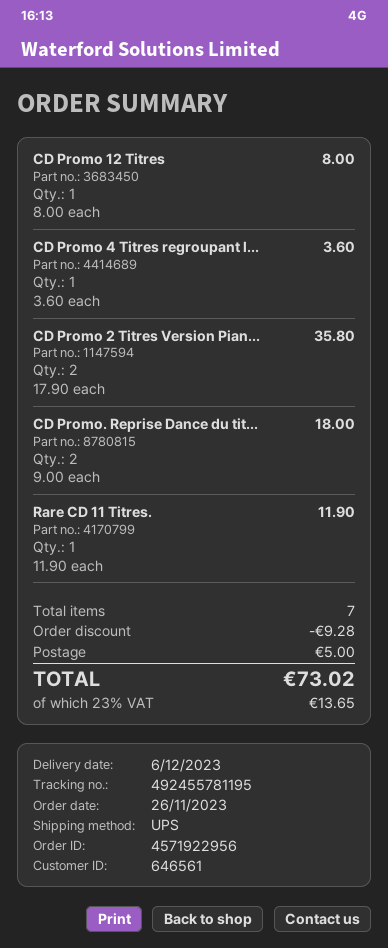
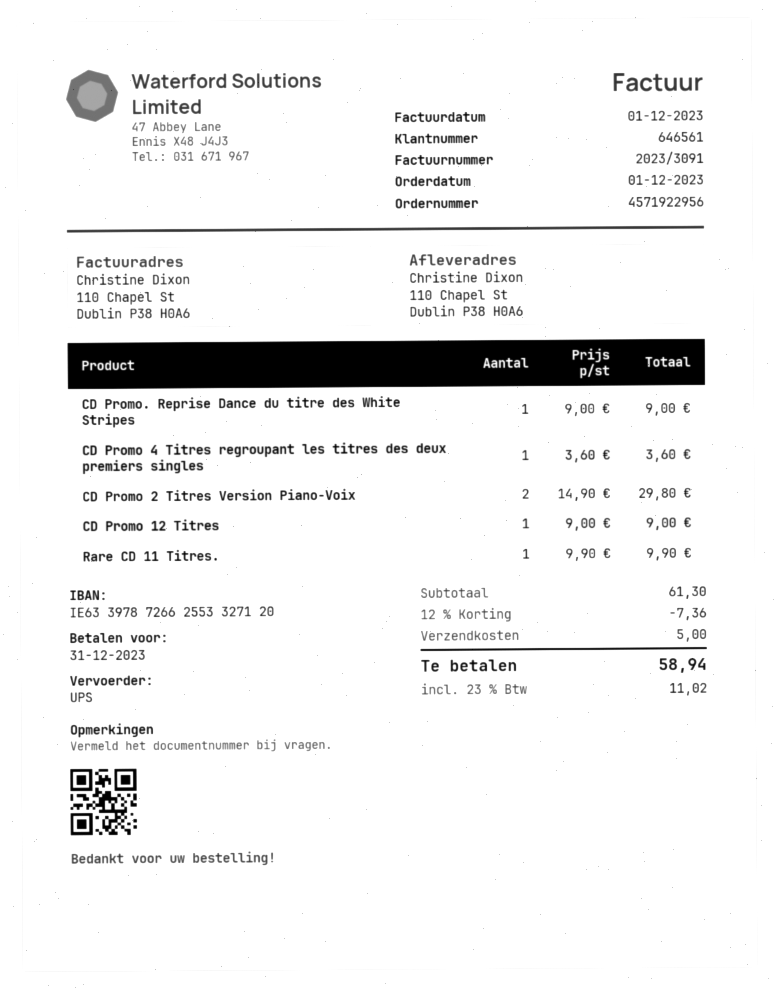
order date: 2023-11-26 -> 2023-12-01
CD Promo 12 Titres: 1 x 8.00 = 8.00 -> 1 x 9.00 = 9.00
CD Promo 2 Titres Version Pian...: 2 x 17.90 = 35.80 -> 2 x 14.90 = 29.80
CD Promo. Reprise Dance du tit...: 2 x 9.00 = 18.00 -> 1 x 9.00 = 9.00
Rare CD 11 Titres.: 1 x 11.90 = 11.90 -> 1 x 9.90 = 9.90
discount: 9.28 -> 7.36
tax: 23% = 13.65 -> 23% = 11.02
total: 73.02 -> 58.94

